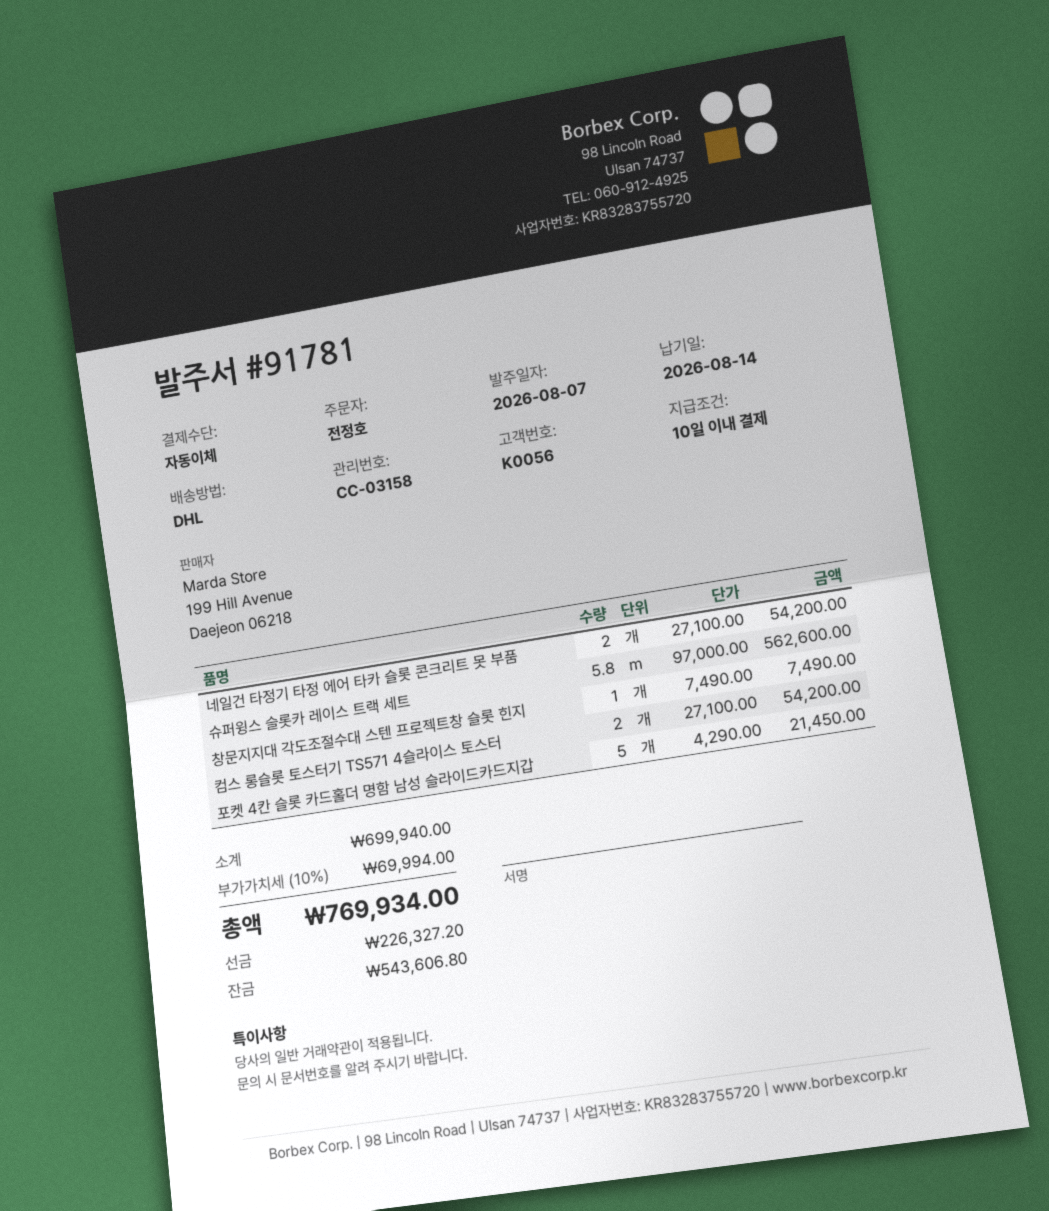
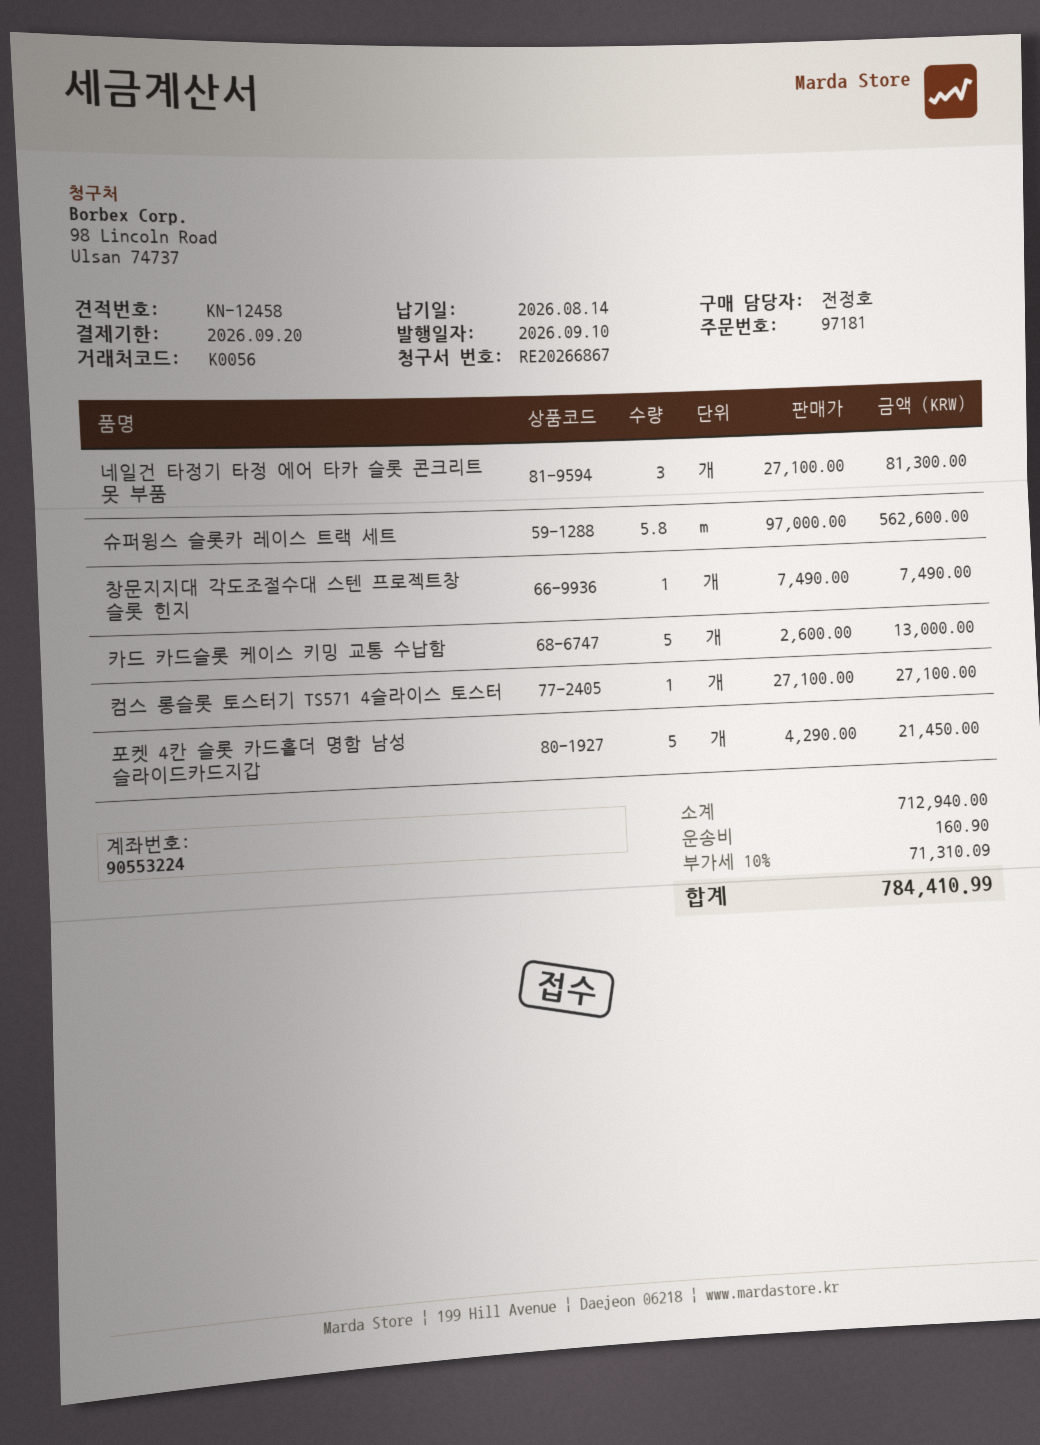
order number: 91781 -> 97181
네일건 타정기 타정 에어 타카 슬롯 콘크리트 못 부품: 2 x 27100.00 = 54200.00 -> 3 x 27100.00 = 81300.00
컴스 롱슬롯 토스터기 TS571 4슬라이스 토스터: 2 x 27100.00 = 54200.00 -> 1 x 27100.00 = 27100.00
카드 카드슬롯 케이스 키밍 교통 수납함: none -> 5 x 2600.00 = 13000.00
subtotal: 699940.00 -> 712940.00
shipping: none -> 160.90
tax: 10% = 69994.00 -> 10% = 71310.09
total: 769934.00 -> 784410.99

